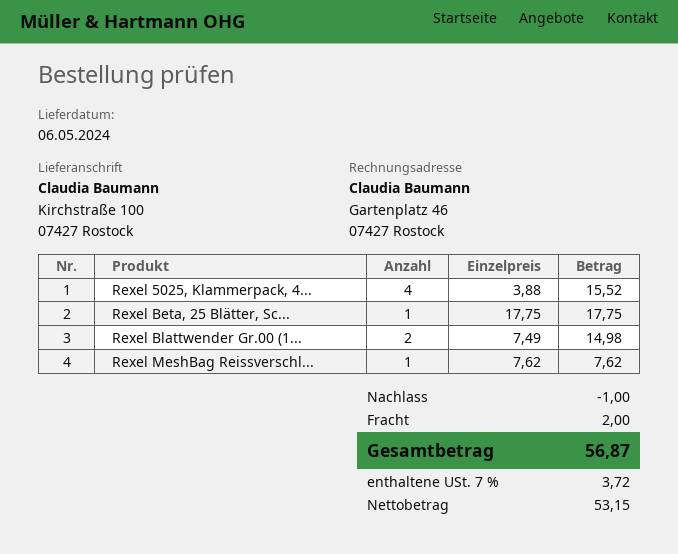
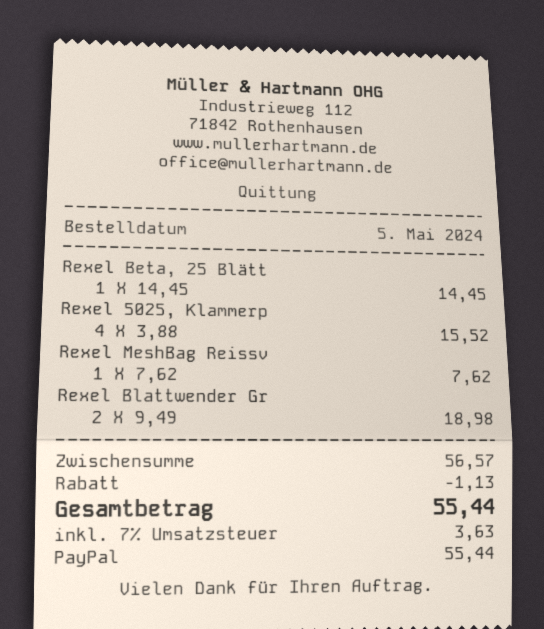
Rexel Beta, 25 Blätter, Sc...: 1 x 17.75 = 17.75 -> 1 x 14.45 = 14.45
Rexel Blattwender Gr.00 (1...: 2 x 7.49 = 14.98 -> 2 x 9.49 = 18.98
discount: 1.00 -> 1.13
shipping: 2.00 -> none
tax: 7% = 3.72 -> 7% = 3.63
total: 56.87 -> 55.44

